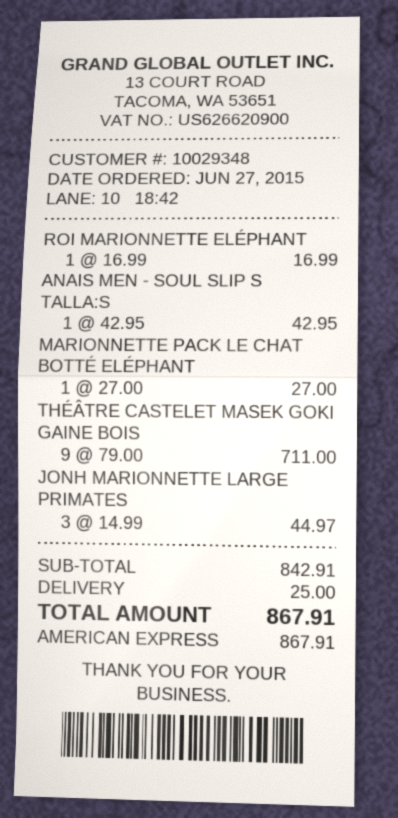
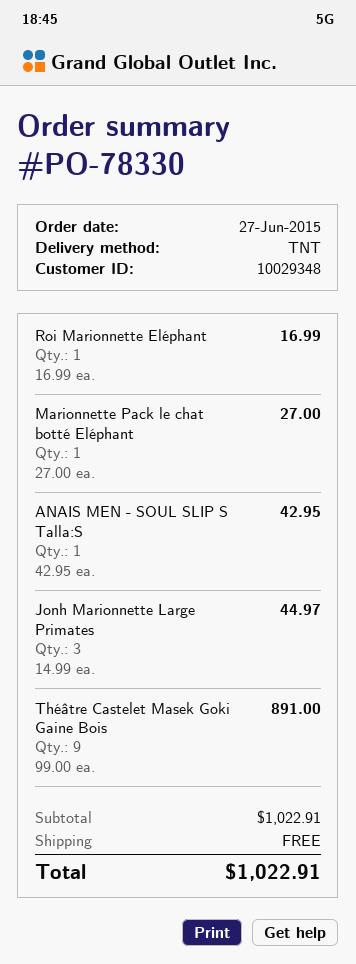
THÉÂTRE CASTELET MASEK GOKI GAINE BOIS: 9 x 79.00 = 711.00 -> 9 x 99.00 = 891.00
subtotal: 842.91 -> 1022.91
shipping: 25.00 -> 0.00
total: 867.91 -> 1022.91

